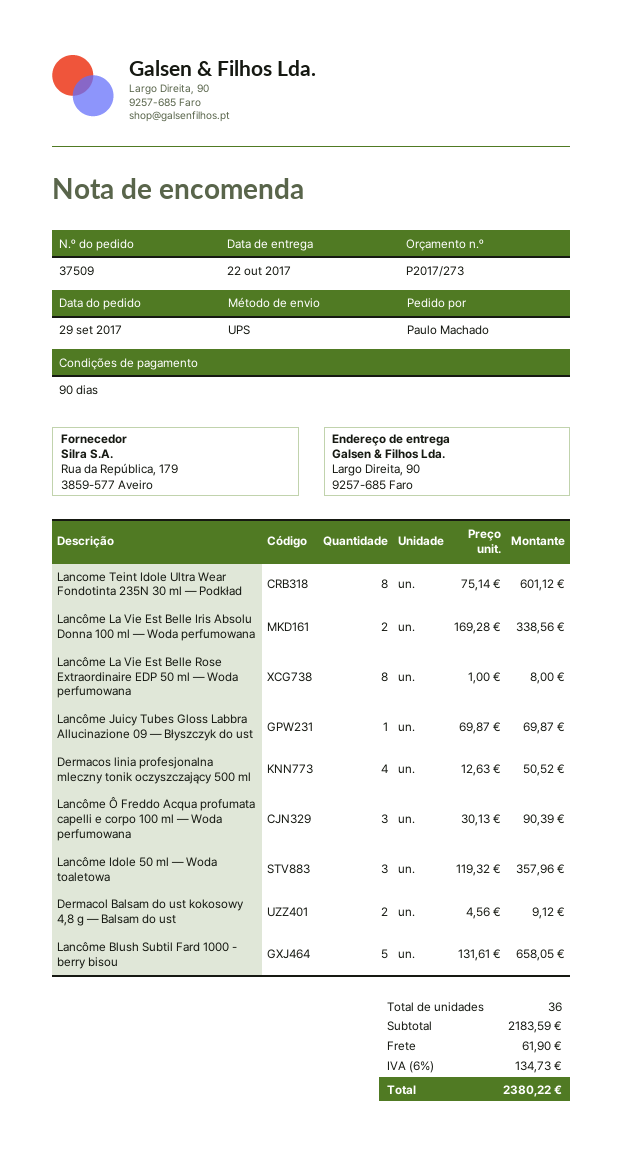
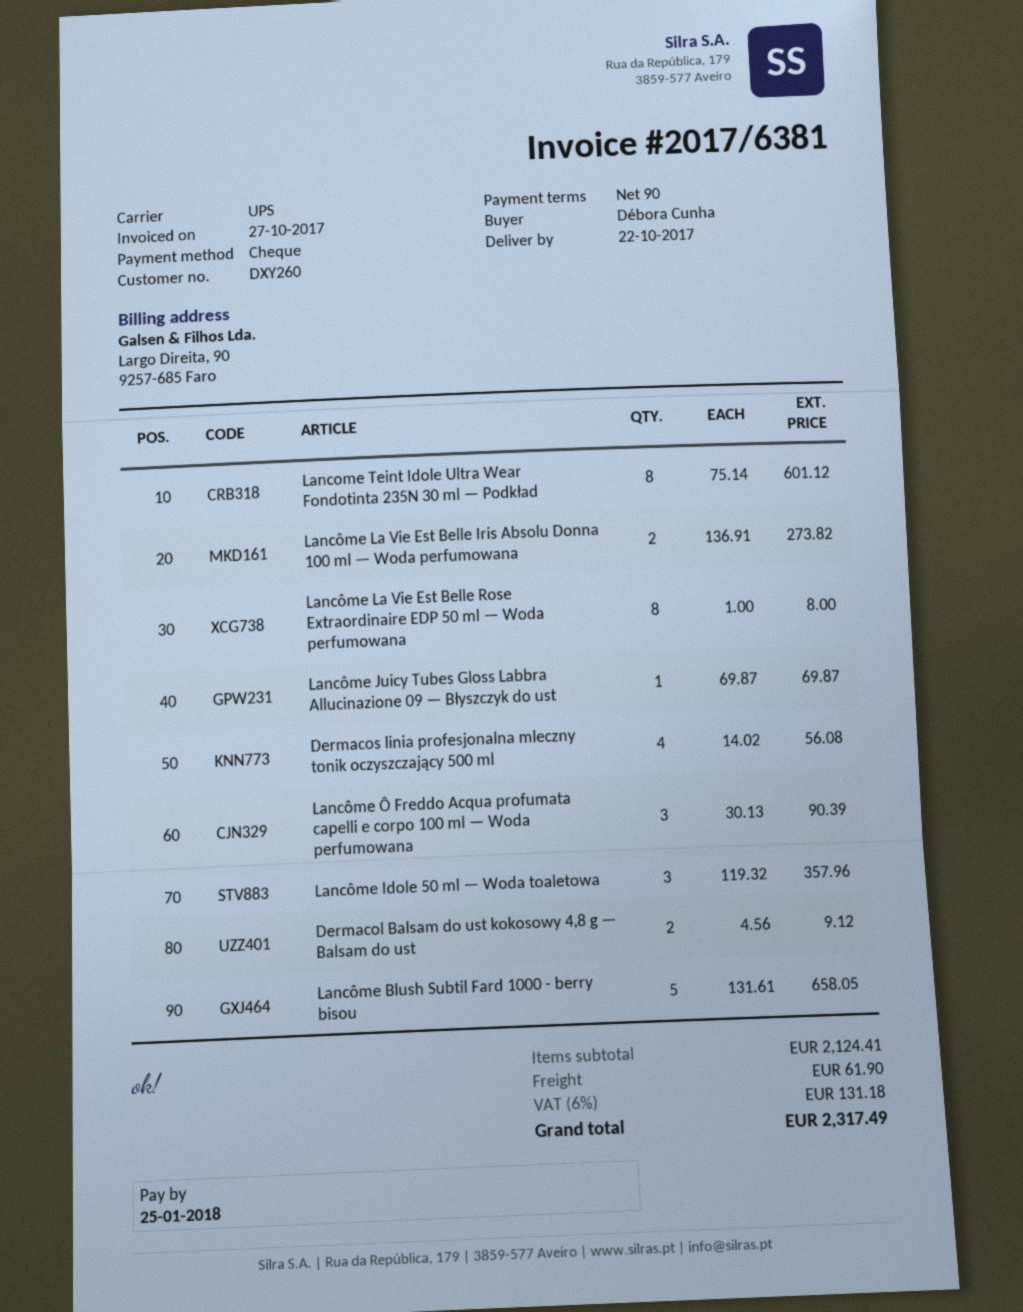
ordered by: Paulo Machado -> Débora Cunha
Lancôme La Vie Est Belle Iris Absolu Donna 100 ml — Woda perfumowana: 2 x 169.28 = 338.56 -> 2 x 136.91 = 273.82
Dermacos linia profesjonalna mleczny tonik oczyszczający 500 ml: 4 x 12.63 = 50.52 -> 4 x 14.02 = 56.08
subtotal: 2183.59 -> 2124.41
tax: 6% = 134.73 -> 6% = 131.18
total: 2380.22 -> 2317.49

